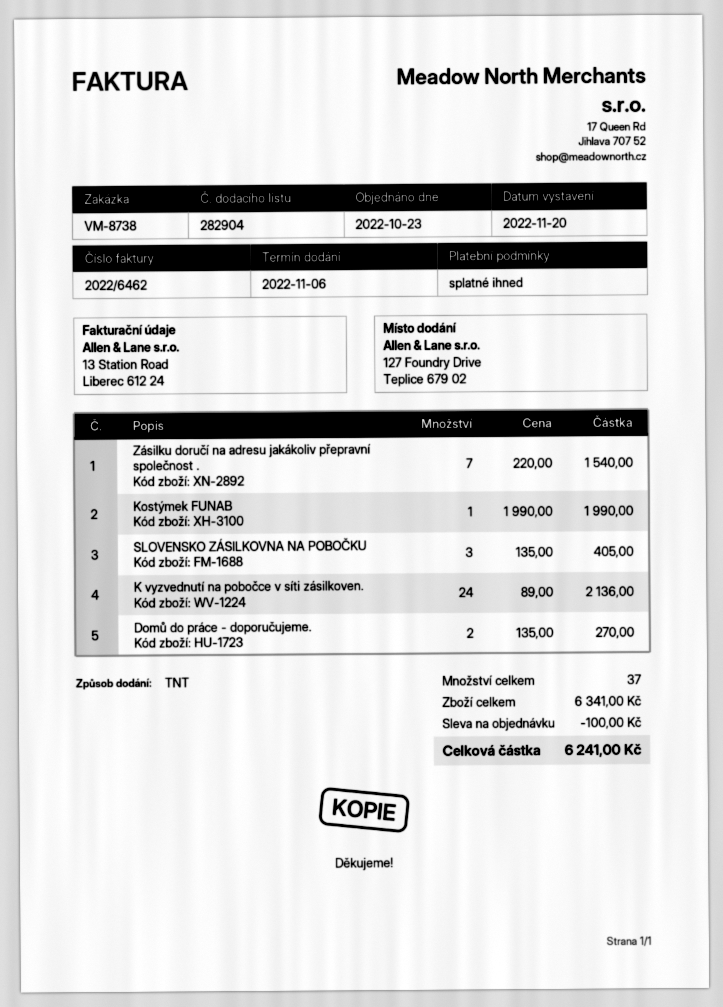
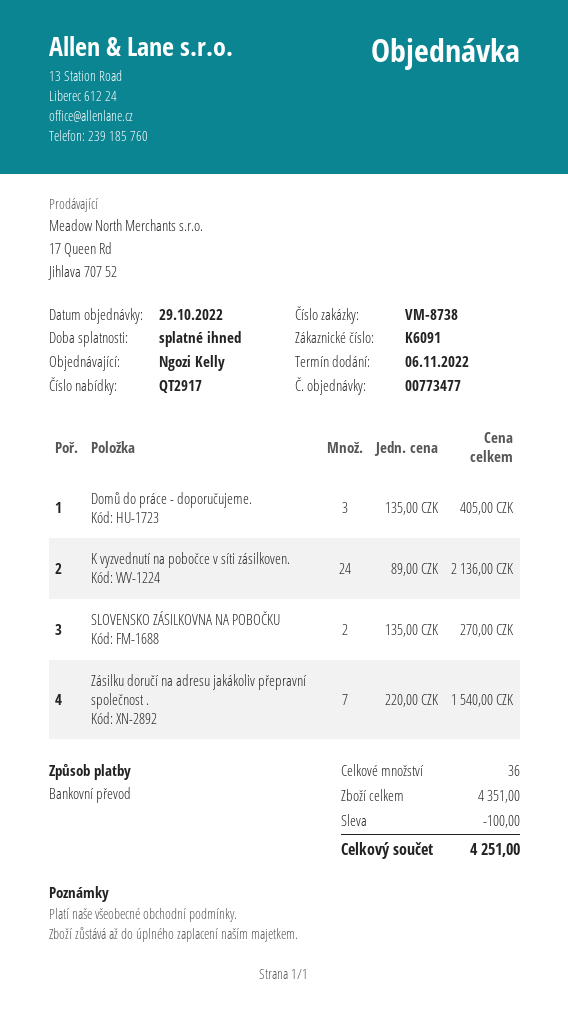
order date: 2022-10-23 -> 2022-10-29
Kostýmek FUNAB: 1 x 1990.00 = 1990.00 -> none
SLOVENSKO ZÁSILKOVNA NA POBOČKU: 3 x 135.00 = 405.00 -> 2 x 135.00 = 270.00
Domů do práce - doporučujeme.: 2 x 135.00 = 270.00 -> 3 x 135.00 = 405.00
total quantity: 37 -> 36
subtotal: 6341.00 -> 4351.00
total: 6241.00 -> 4251.00

